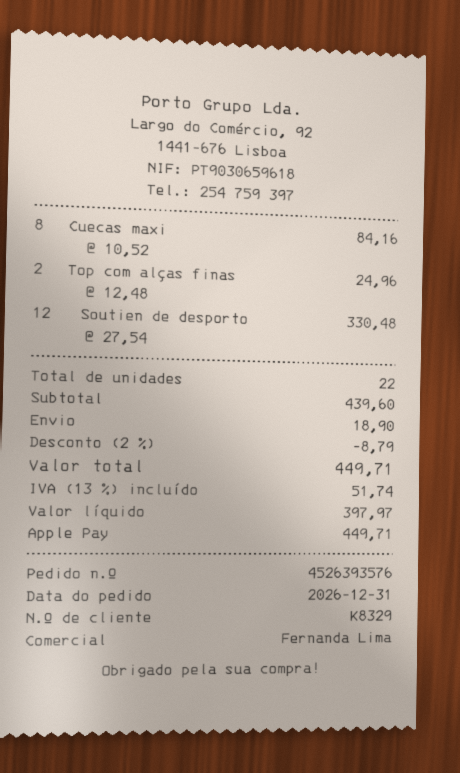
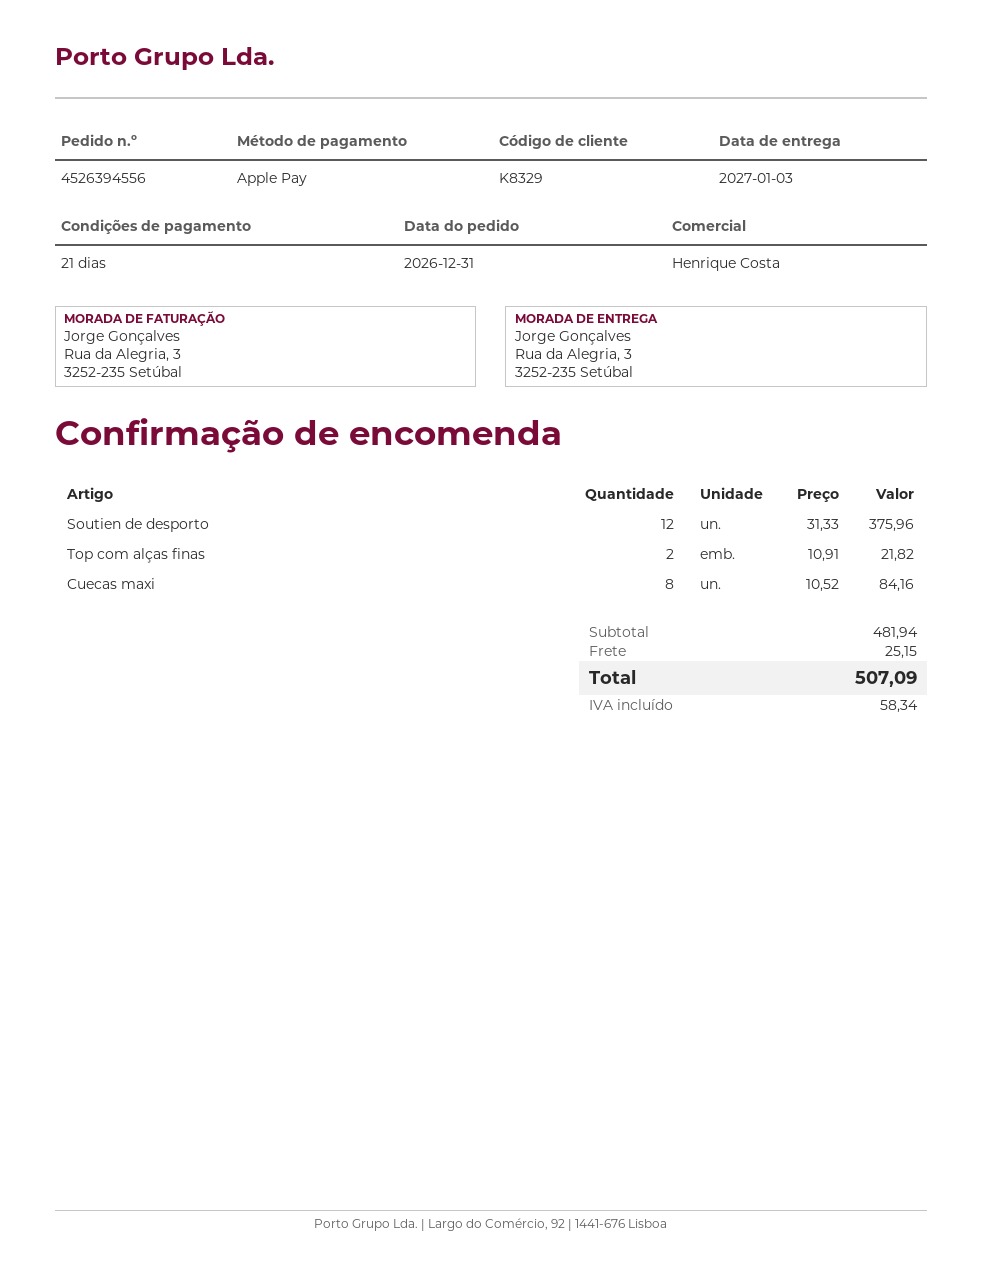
order number: 4526393576 -> 4526394556
sales rep: Fernanda Lima -> Henrique Costa
Top com alças finas: 2 x 12.48 = 24.96 -> 2 x 10.91 = 21.82
Soutien de desporto: 12 x 27.54 = 330.48 -> 12 x 31.33 = 375.96
subtotal: 439.60 -> 481.94
discount: 2% = 8.79 -> none
shipping: 18.90 -> 25.15
tax: 51.74 -> 58.34
total: 449.71 -> 507.09

